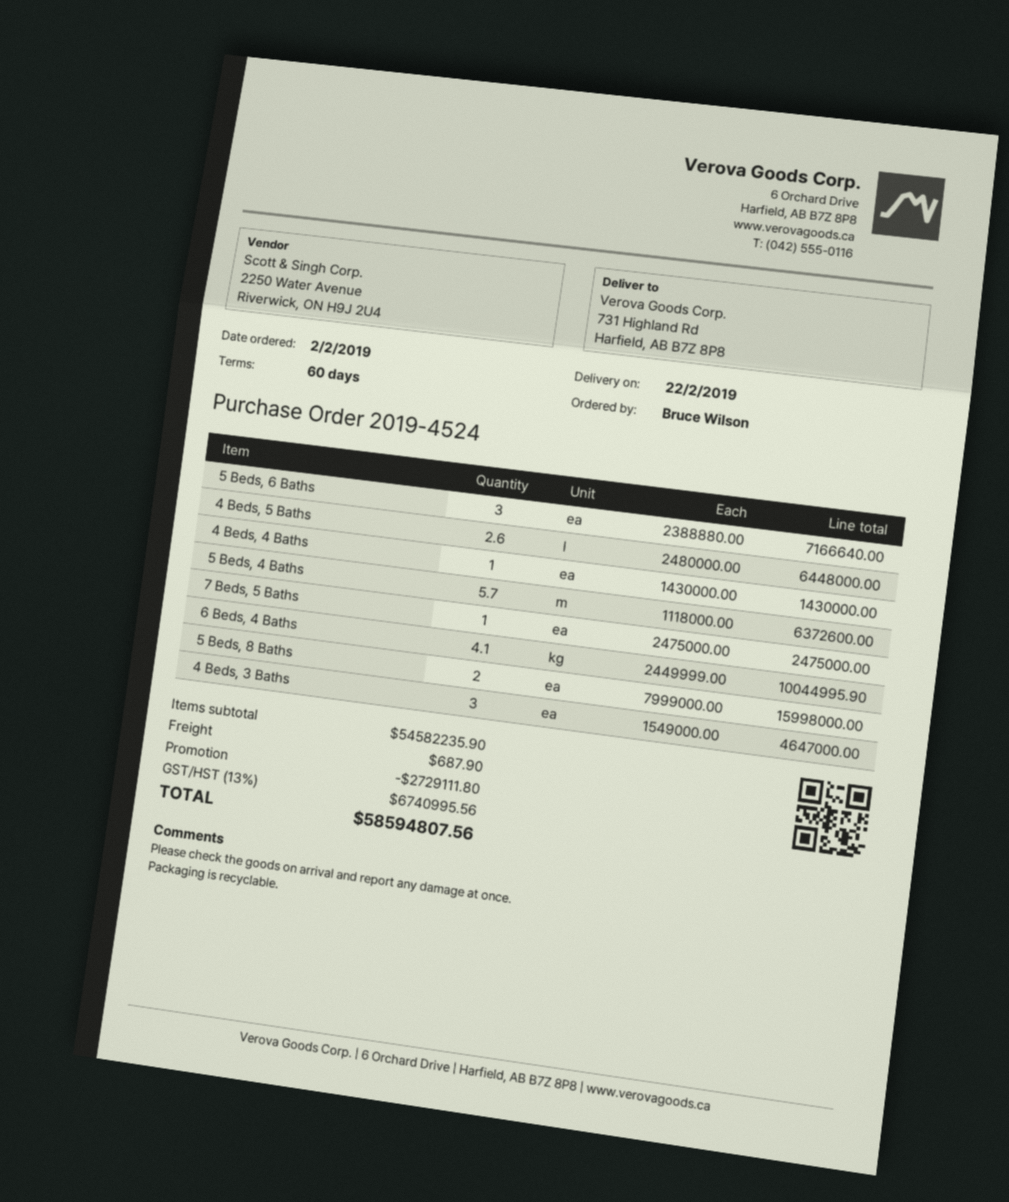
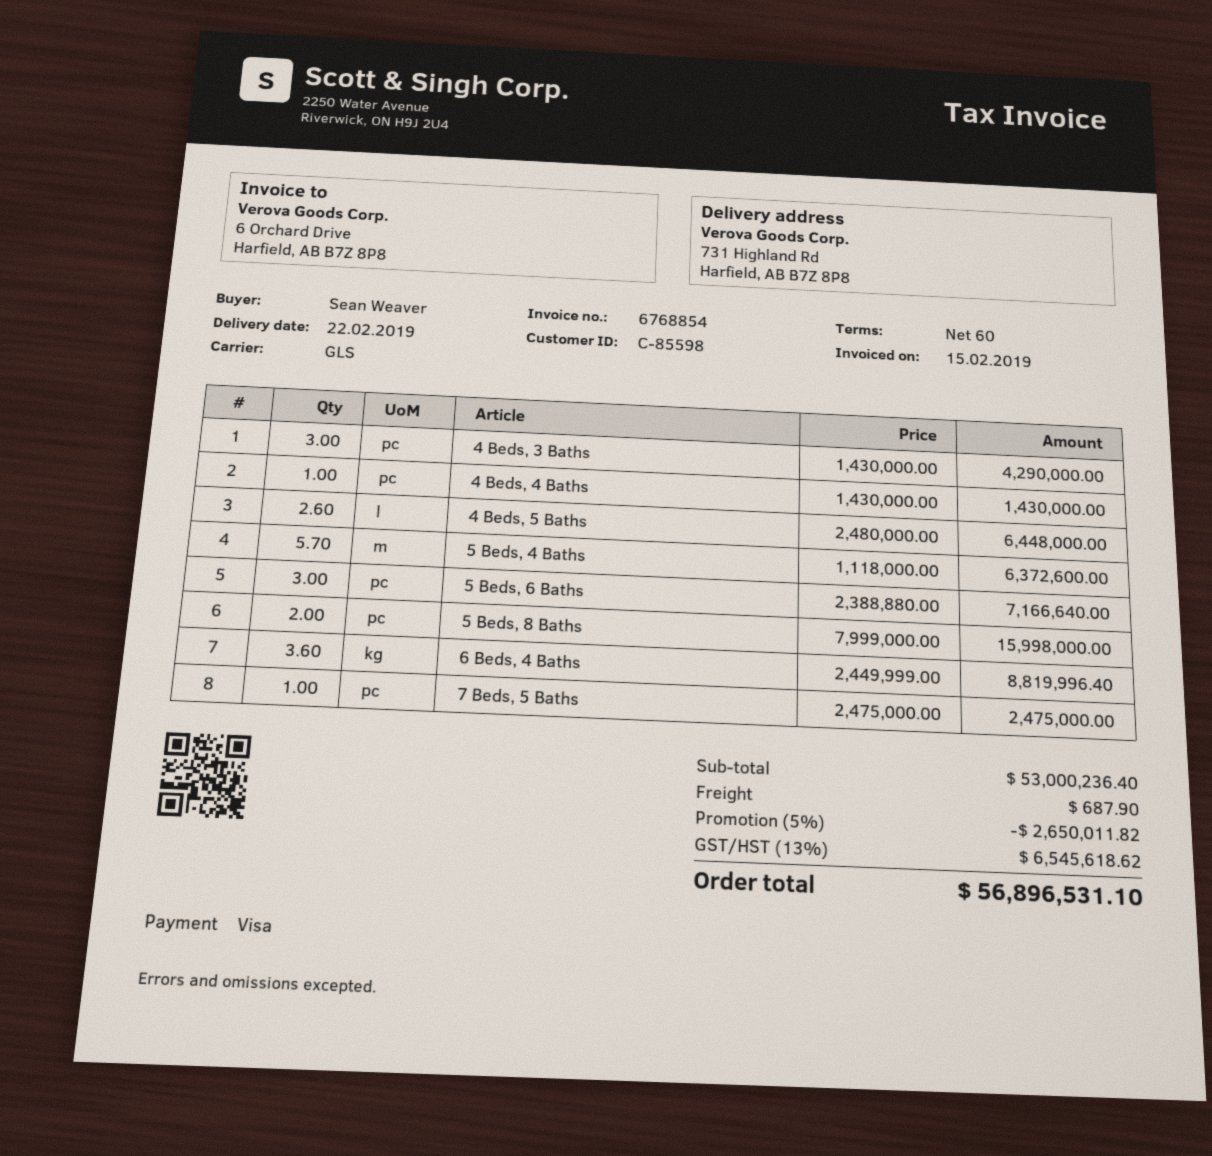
ordered by: Bruce Wilson -> Sean Weaver
6 Beds, 4 Baths: 4.1 x 2449999.00 = 10044995.90 -> 3.6 x 2449999.00 = 8819996.40
4 Beds, 3 Baths: 3 x 1549000.00 = 4647000.00 -> 3 x 1430000.00 = 4290000.00
subtotal: 54582235.90 -> 53000236.40
discount: 2729111.80 -> 2650011.82
tax: 13% = 6740995.56 -> 13% = 6545618.62
total: 58594807.56 -> 56896531.10

